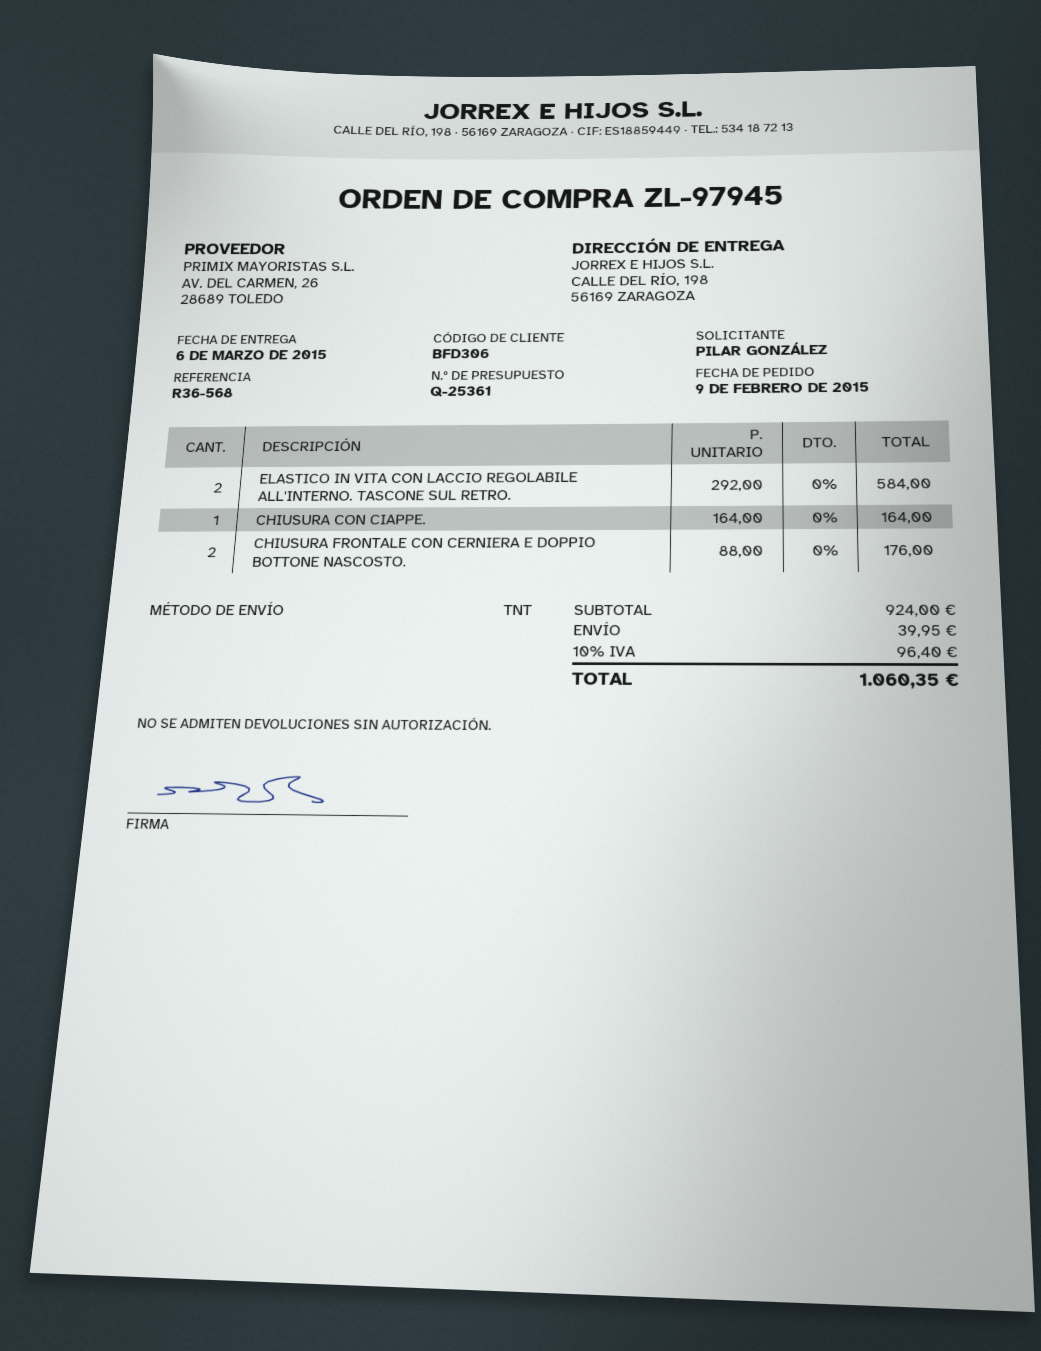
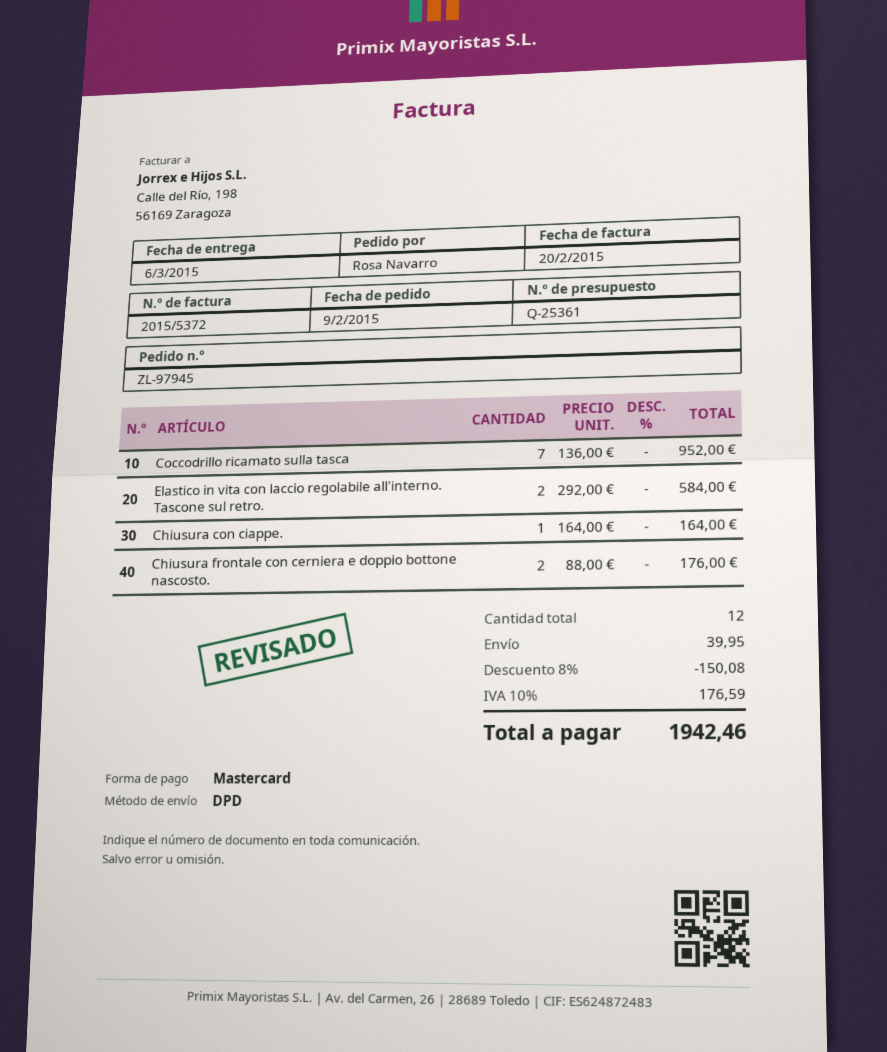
ordered by: PILAR GONZÁLEZ -> Rosa Navarro
shipping method: TNT -> DPD
Coccodrillo ricamato sulla tasca: none -> 7 x 136.00 = 952.00
discount: none -> 8% = 150.08
tax: 10% = 96.40 -> 10% = 176.59
total: 1060.35 -> 1942.46

